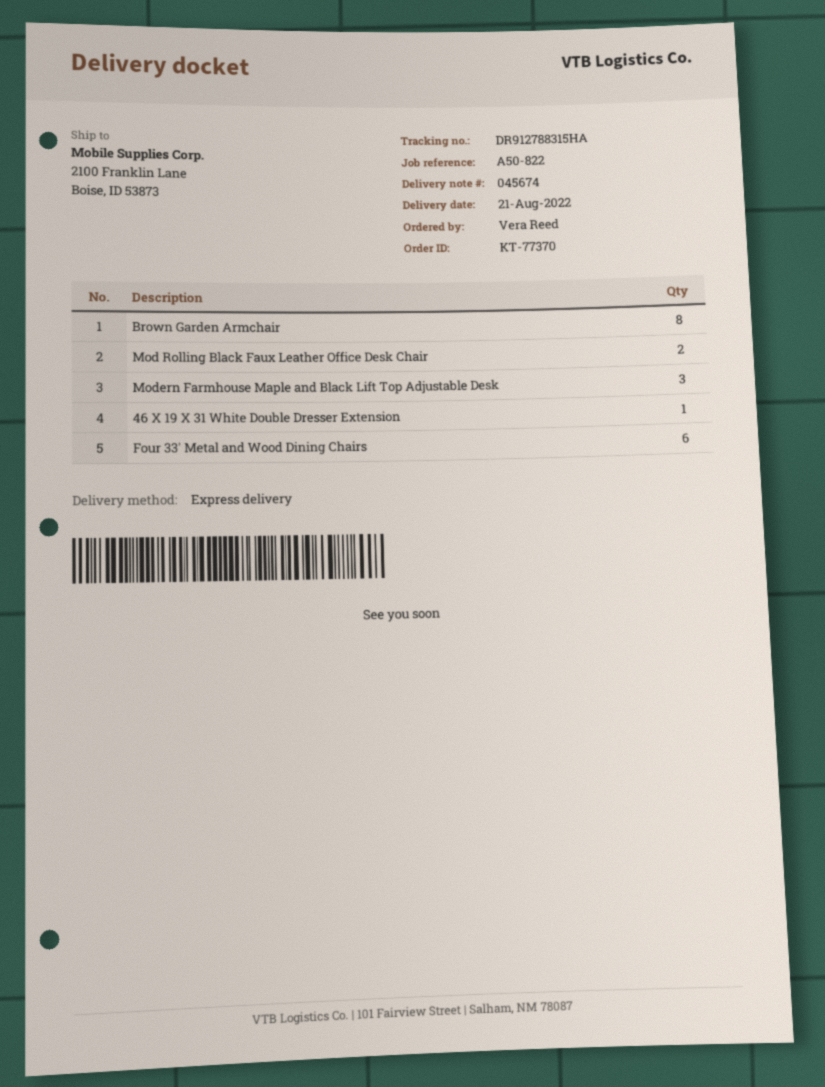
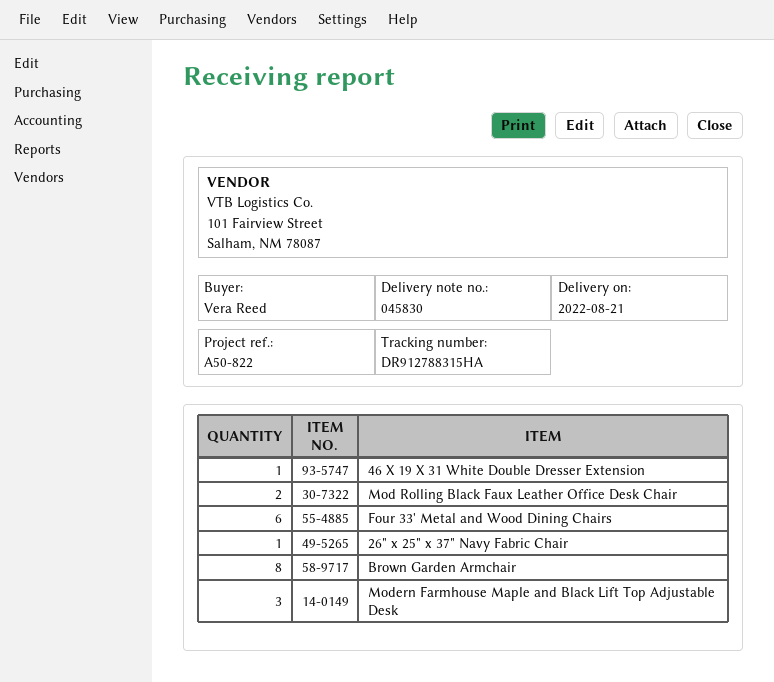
delivery note number: 045674 -> 045830
26" x 25" x 37" Navy Fabric Chair: none -> 1

